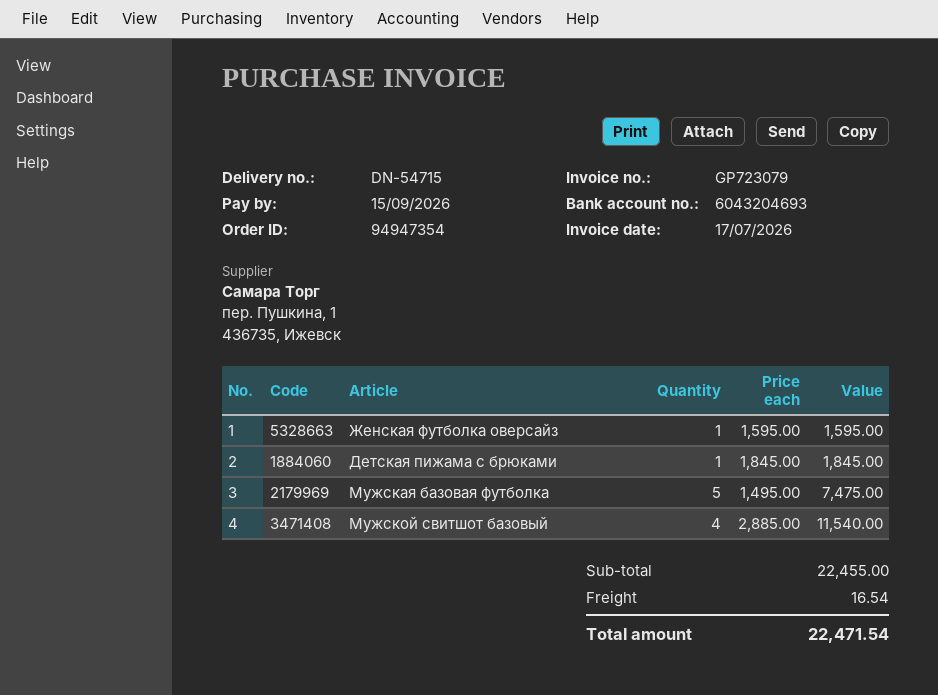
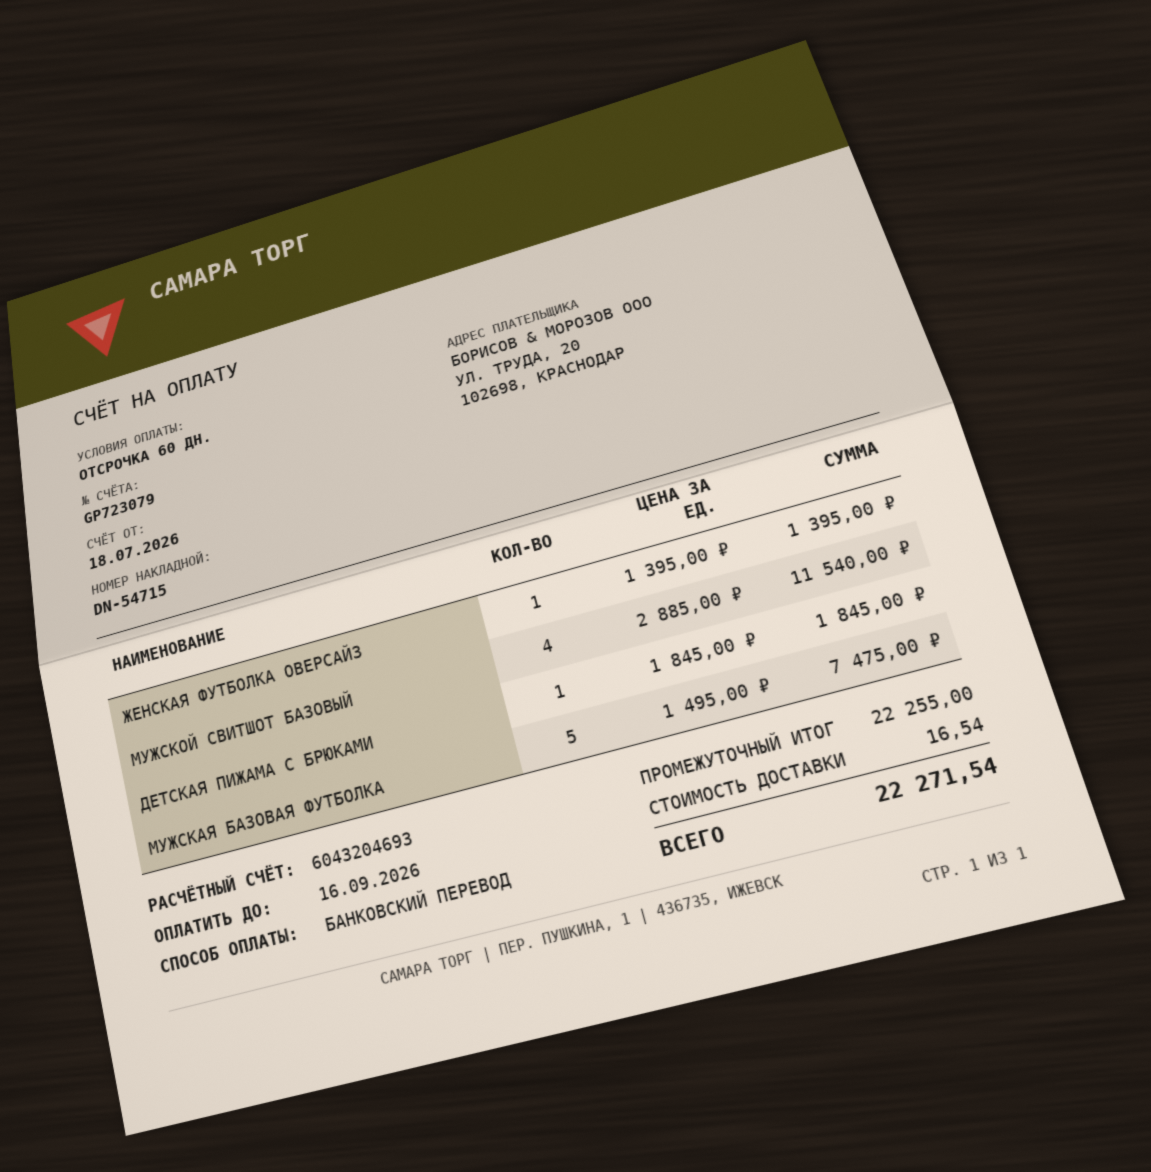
invoice date: 2026-07-17 -> 2026-07-18
due date: 2026-09-15 -> 2026-09-16
Женская футболка оверсайз: 1 x 1595.00 = 1595.00 -> 1 x 1395.00 = 1395.00
subtotal: 22455.00 -> 22255.00
total: 22471.54 -> 22271.54

